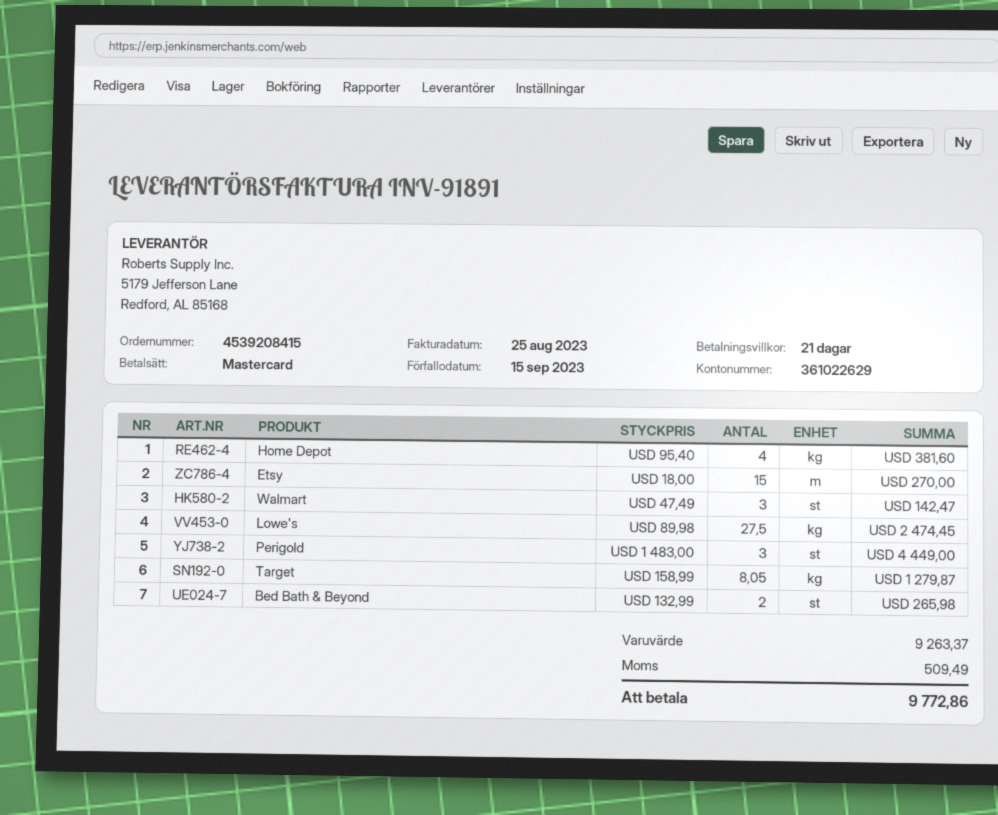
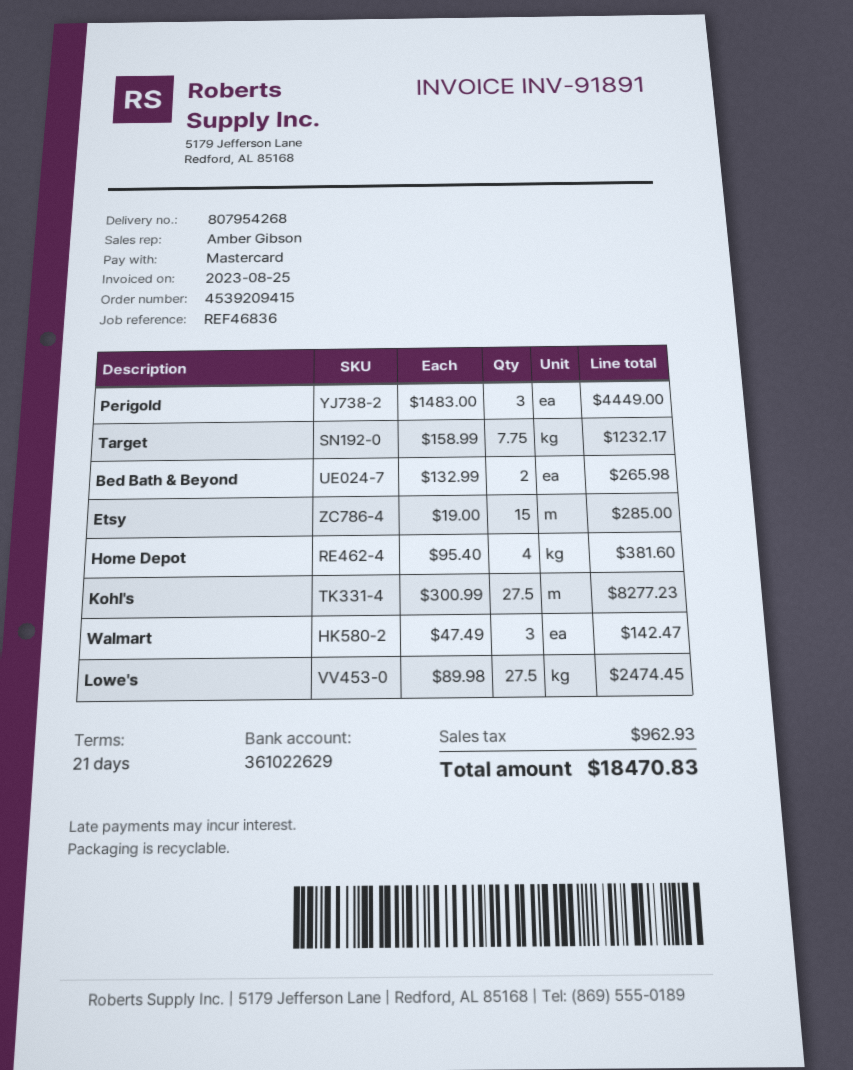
order number: 4539208415 -> 4539209415
Etsy: 15 x 18.00 = 270.00 -> 15 x 19.00 = 285.00
Target: 8.05 x 158.99 = 1279.87 -> 7.75 x 158.99 = 1232.17
Kohl's: none -> 27.5 x 300.99 = 8277.23
tax: 509.49 -> 962.93
total: 9772.86 -> 18470.83

